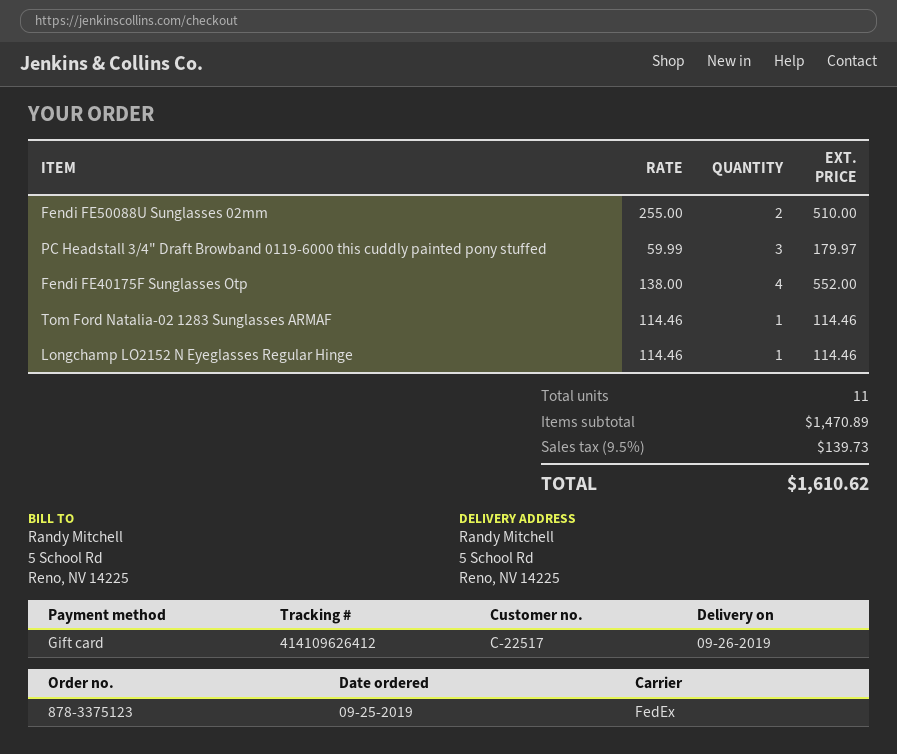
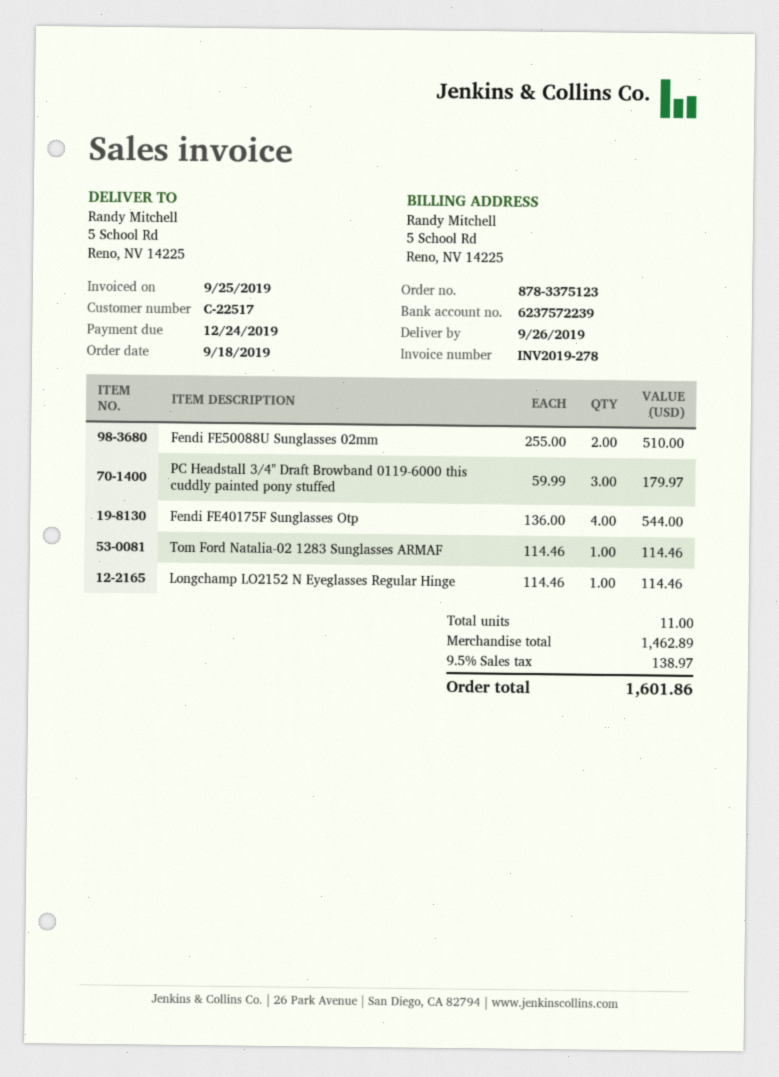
order date: 2019-09-25 -> 2019-09-18
Fendi FE40175F Sunglasses Otp: 4 x 138.00 = 552.00 -> 4 x 136.00 = 544.00
subtotal: 1470.89 -> 1462.89
tax: 9.5% = 139.73 -> 9.5% = 138.97
total: 1610.62 -> 1601.86

